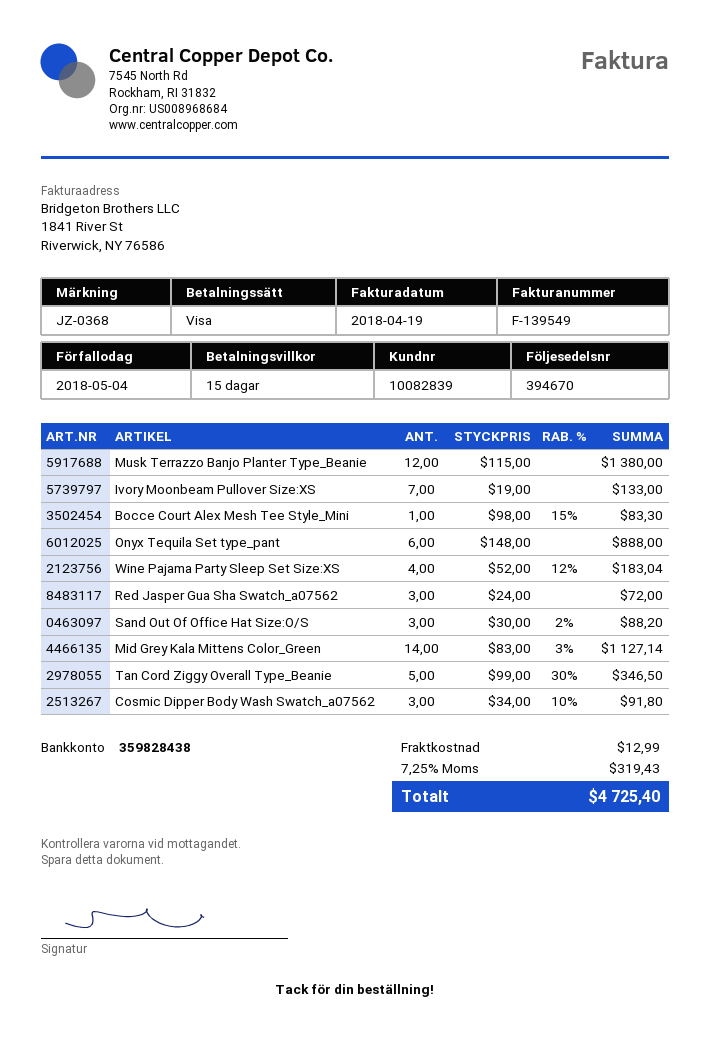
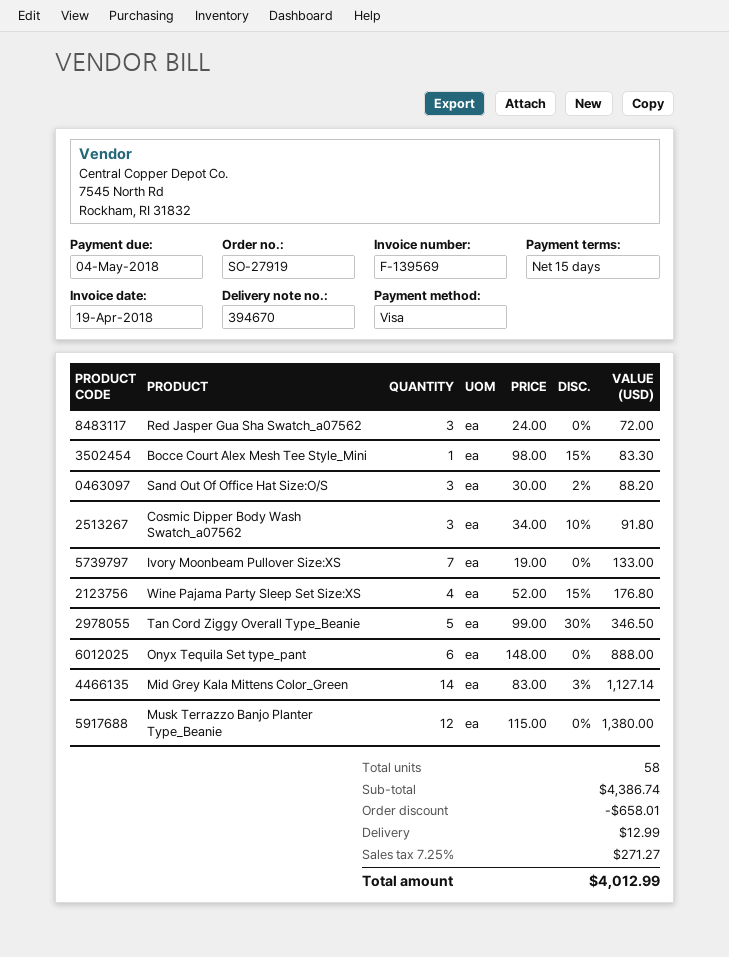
invoice number: F-139549 -> F-139569
Wine Pajama Party Sleep Set Size:XS: 4 x 52.00 - 12% = 183.04 -> 4 x 52.00 - 15% = 176.80
discount: none -> 658.01
tax: 7.25% = 319.43 -> 7.25% = 271.27
total: 4725.40 -> 4012.99

